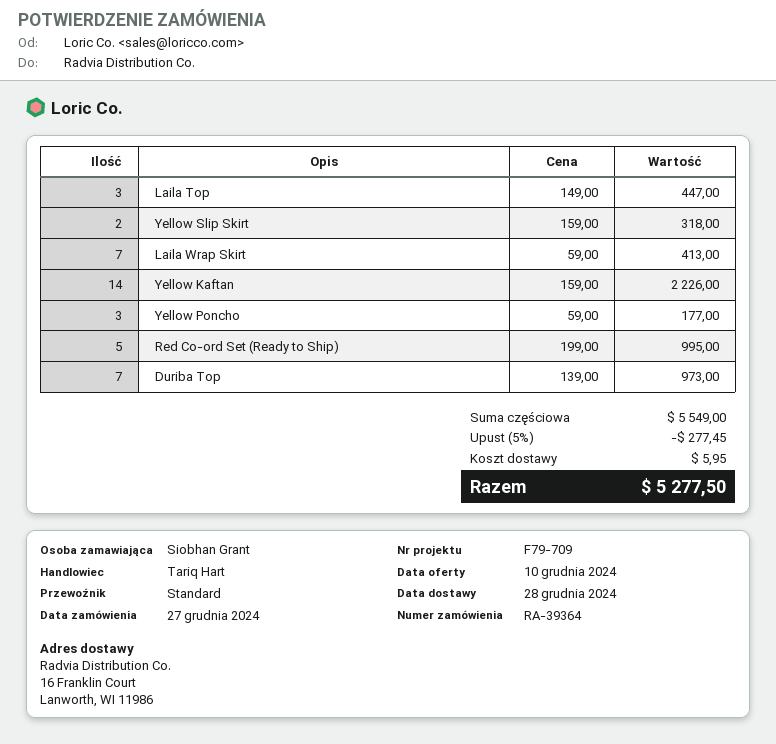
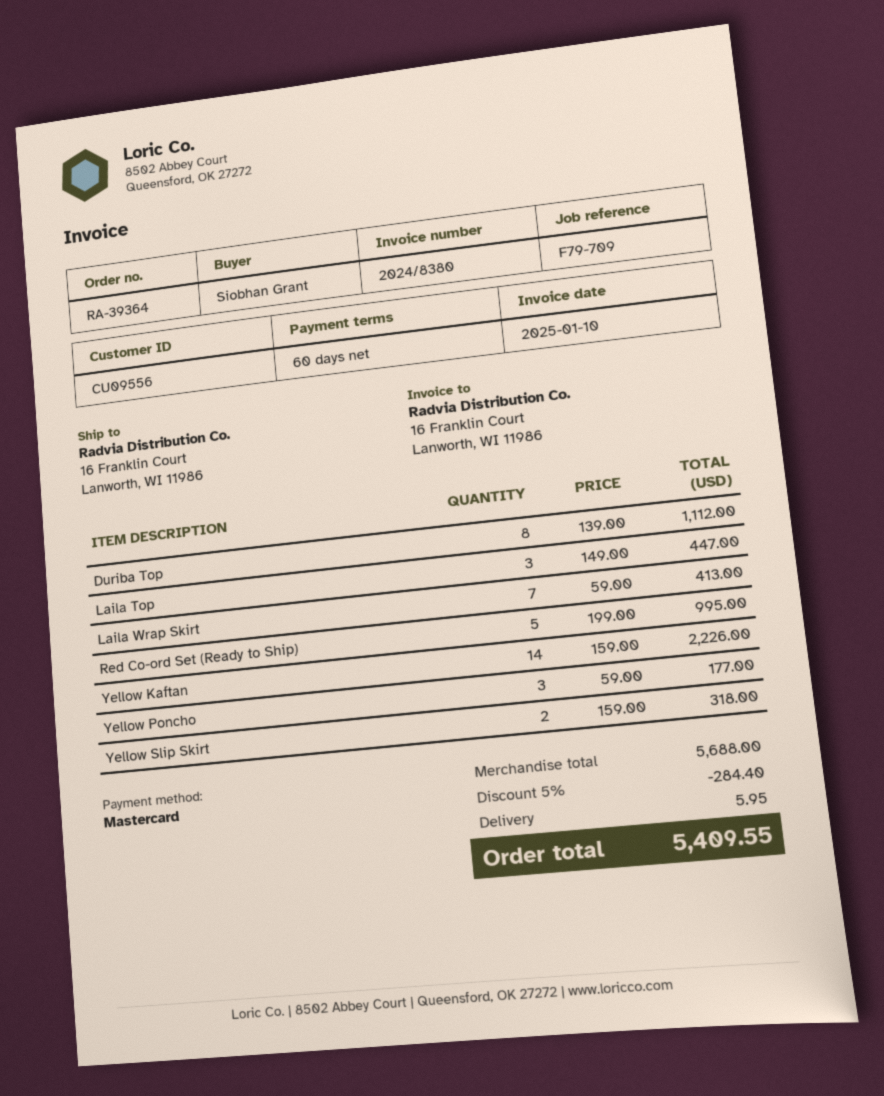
Duriba Top: 7 x 139.00 = 973.00 -> 8 x 139.00 = 1112.00
subtotal: 5549.00 -> 5688.00
discount: 5% = 277.45 -> 5% = 284.40
total: 5277.50 -> 5409.55

